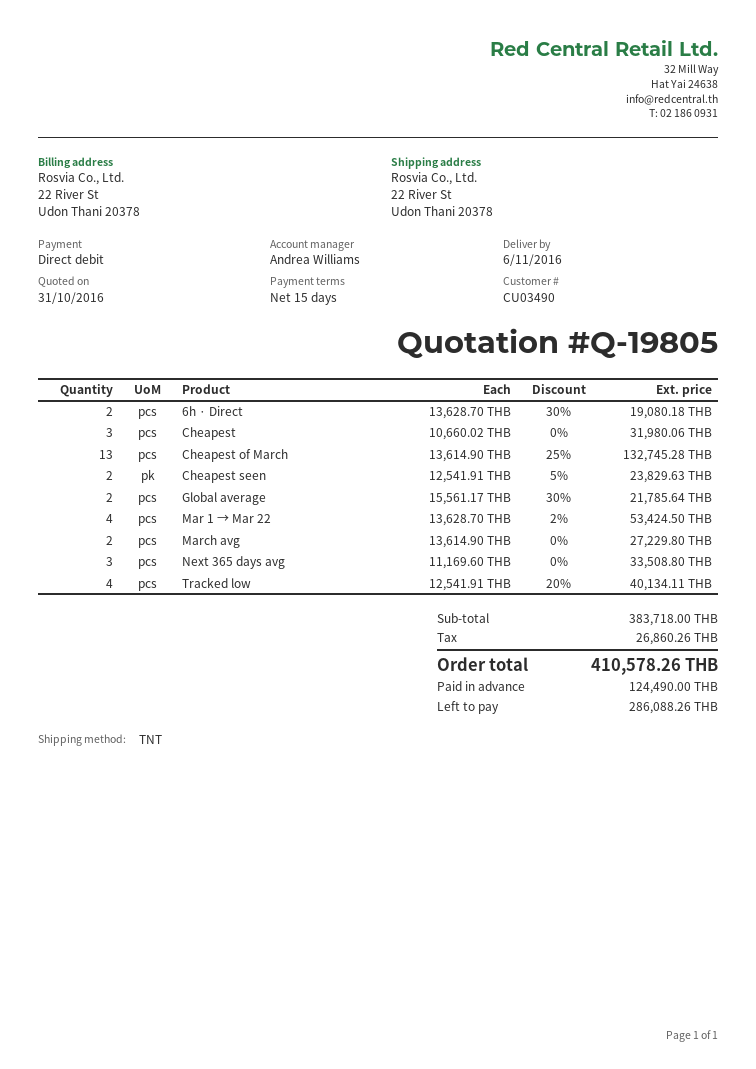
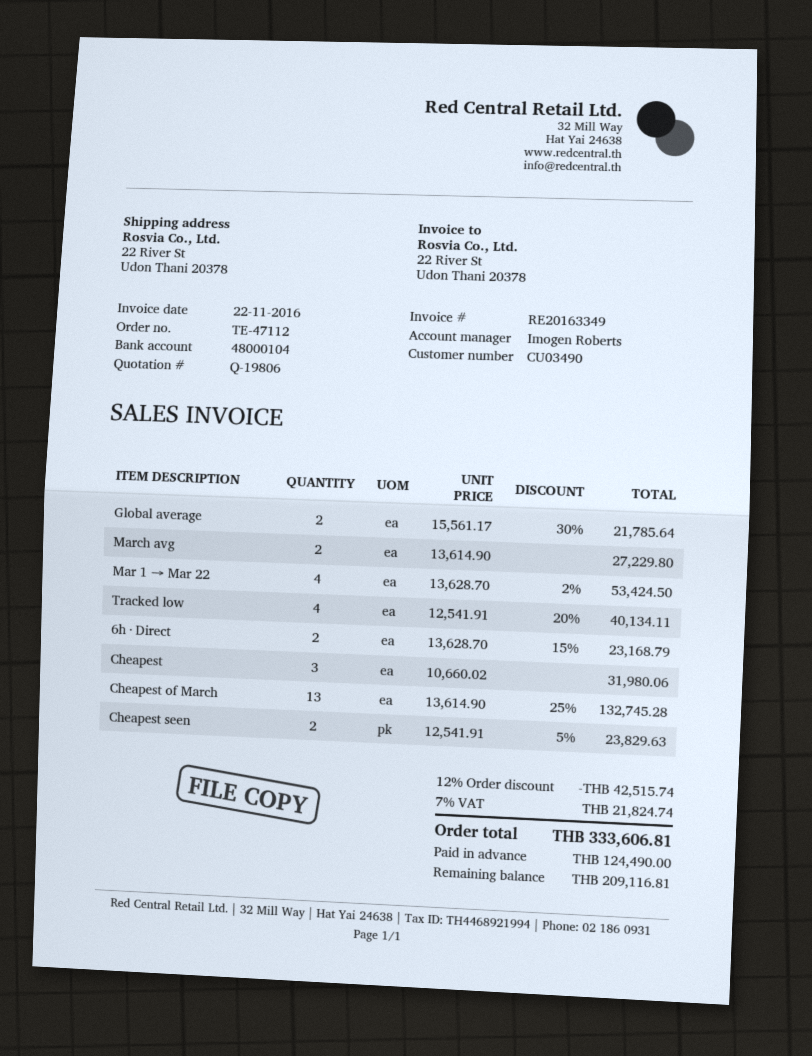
quote number: Q-19805 -> Q-19806
sales rep: Andrea Williams -> Imogen Roberts
6h · Direct: 2 x 13628.70 - 30% = 19080.18 -> 2 x 13628.70 - 15% = 23168.79
Next 365 days avg: 3 x 11169.60 = 33508.80 -> none
discount: none -> 12% = 42515.74
tax: 26860.26 -> 21824.74
total: 410578.26 -> 333606.81
balance: 286088.26 -> 209116.81

